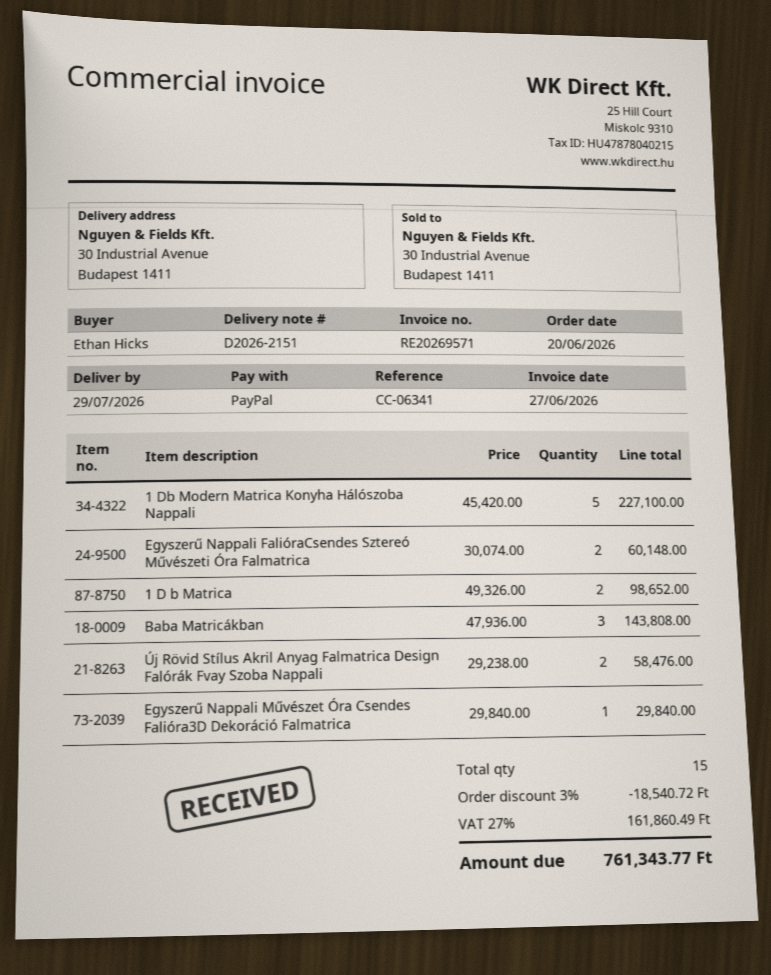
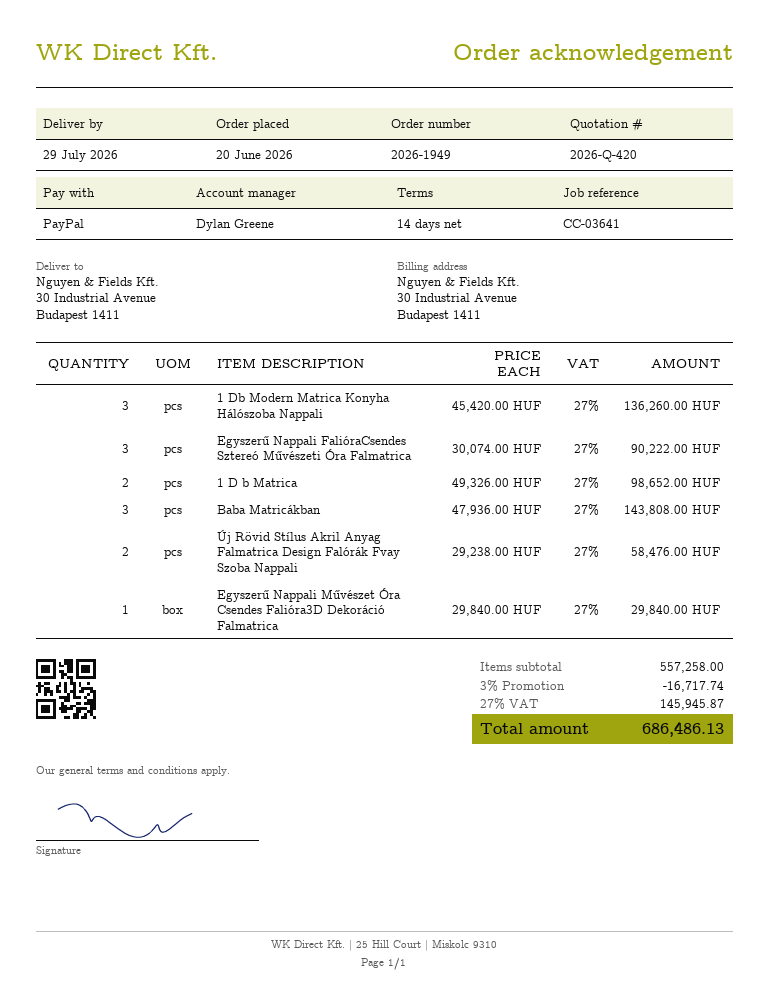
reference: CC-06341 -> CC-03641
1 Db Modern Matrica Konyha Hálószoba Nappali: 5 x 45420.00 = 227100.00 -> 3 x 45420.00 = 136260.00
Egyszerű Nappali FalióraCsendes Sztereó Művészeti Óra Falmatrica: 2 x 30074.00 = 60148.00 -> 3 x 30074.00 = 90222.00
discount: 3% = 18540.72 -> 3% = 16717.74
tax: 27% = 161860.49 -> 27% = 145945.87
total: 761343.77 -> 686486.13

